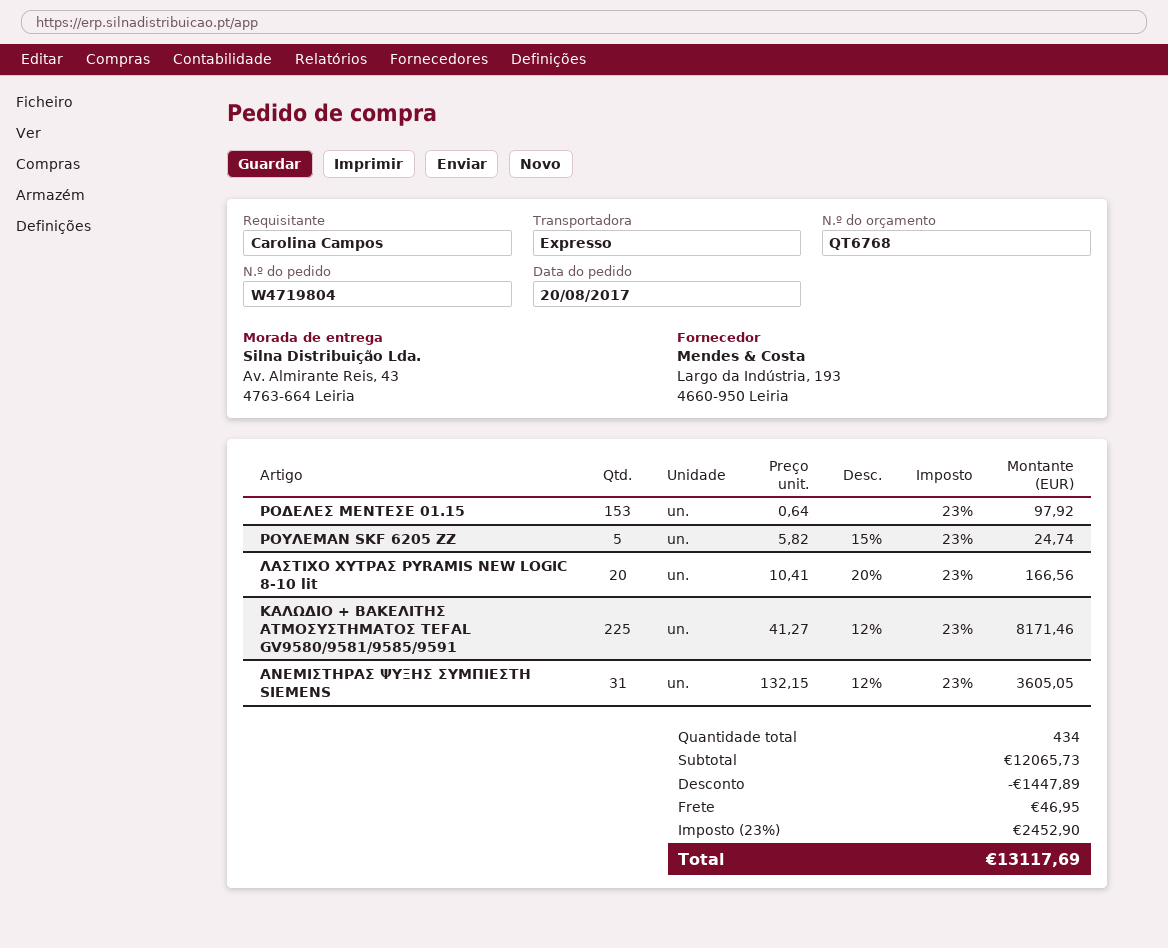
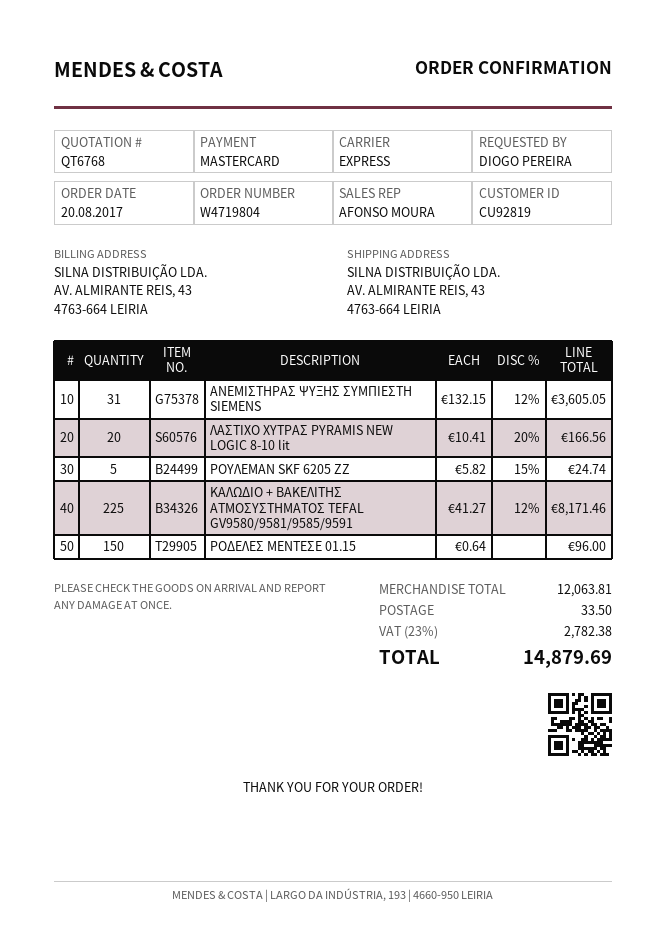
ordered by: Carolina Campos -> DIOGO PEREIRA
ΡΟΔΕΛΕΣ ΜΕΝΤΕΣΕ 01.15: 153 x 0.64 = 97.92 -> 150 x 0.64 = 96.00
subtotal: 12065.73 -> 12063.81
discount: 1447.89 -> none
shipping: 46.95 -> 33.50
tax: 23% = 2452.90 -> 23% = 2782.38
total: 13117.69 -> 14879.69

